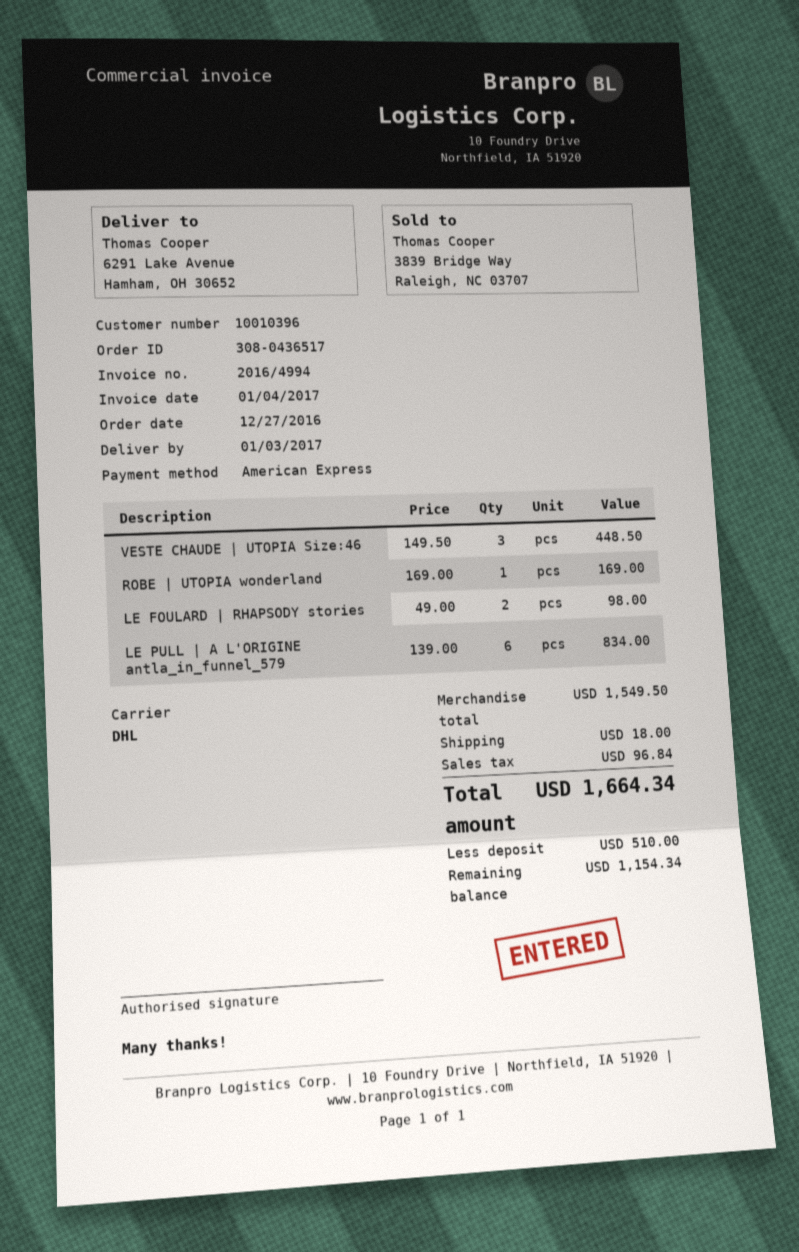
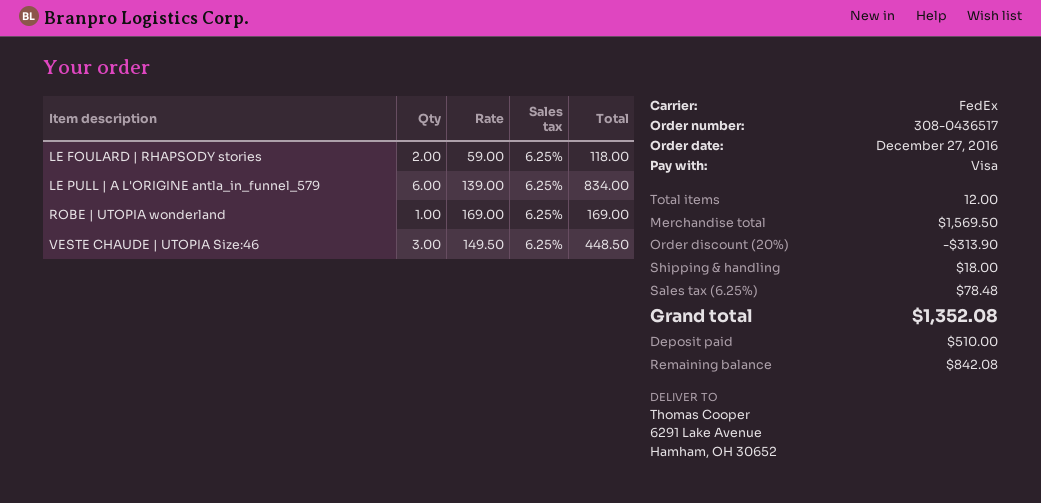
payment method: American Express -> Visa
shipping method: DHL -> FedEx
LE FOULARD | RHAPSODY stories: 2 x 49.00 = 98.00 -> 2 x 59.00 = 118.00
subtotal: 1549.50 -> 1569.50
discount: none -> 20% = 313.90
tax: 96.84 -> 78.48
total: 1664.34 -> 1352.08
balance: 1154.34 -> 842.08

